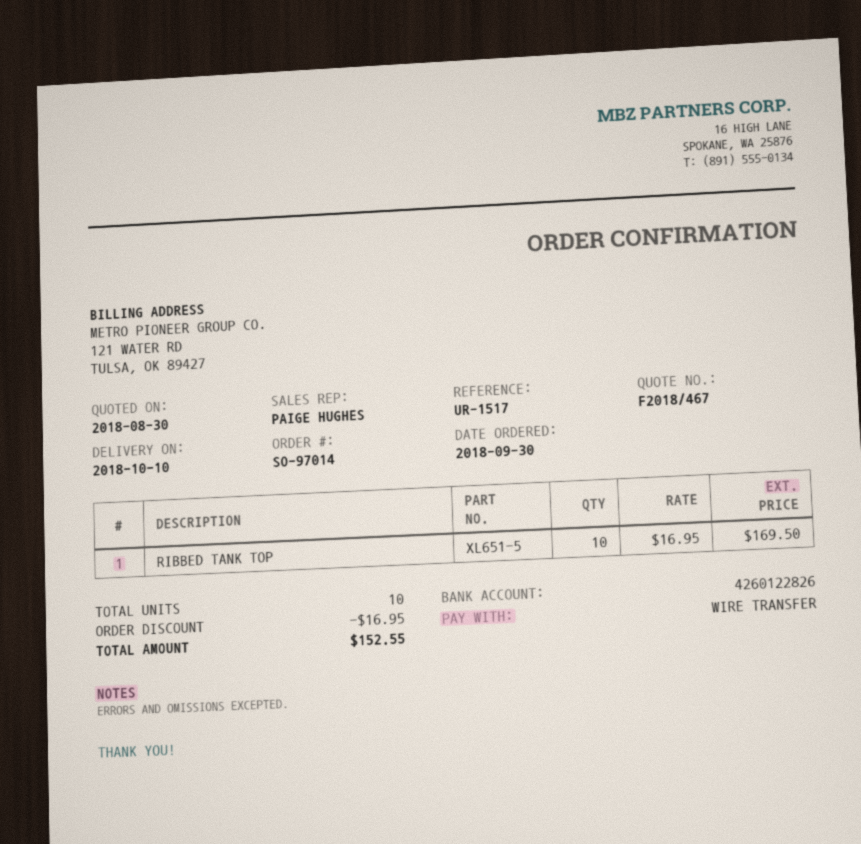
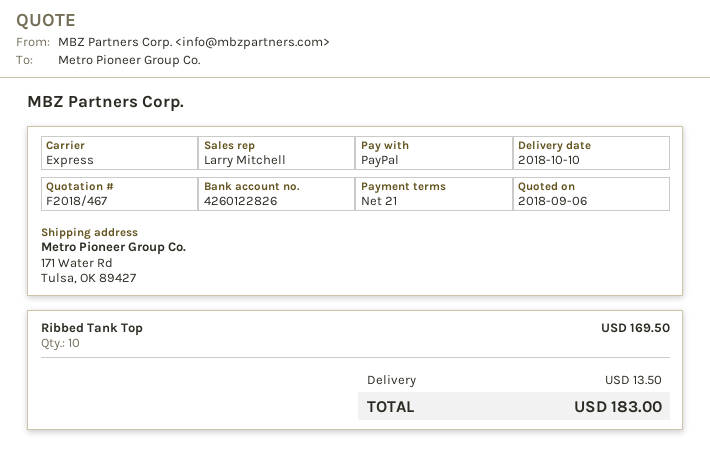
quote date: 2018-08-30 -> 2018-09-06
sales rep: PAIGE HUGHES -> Larry Mitchell
payment method: bank transfer -> PayPal
discount: 16.95 -> none
shipping: none -> 13.50
total: 152.55 -> 183.00

